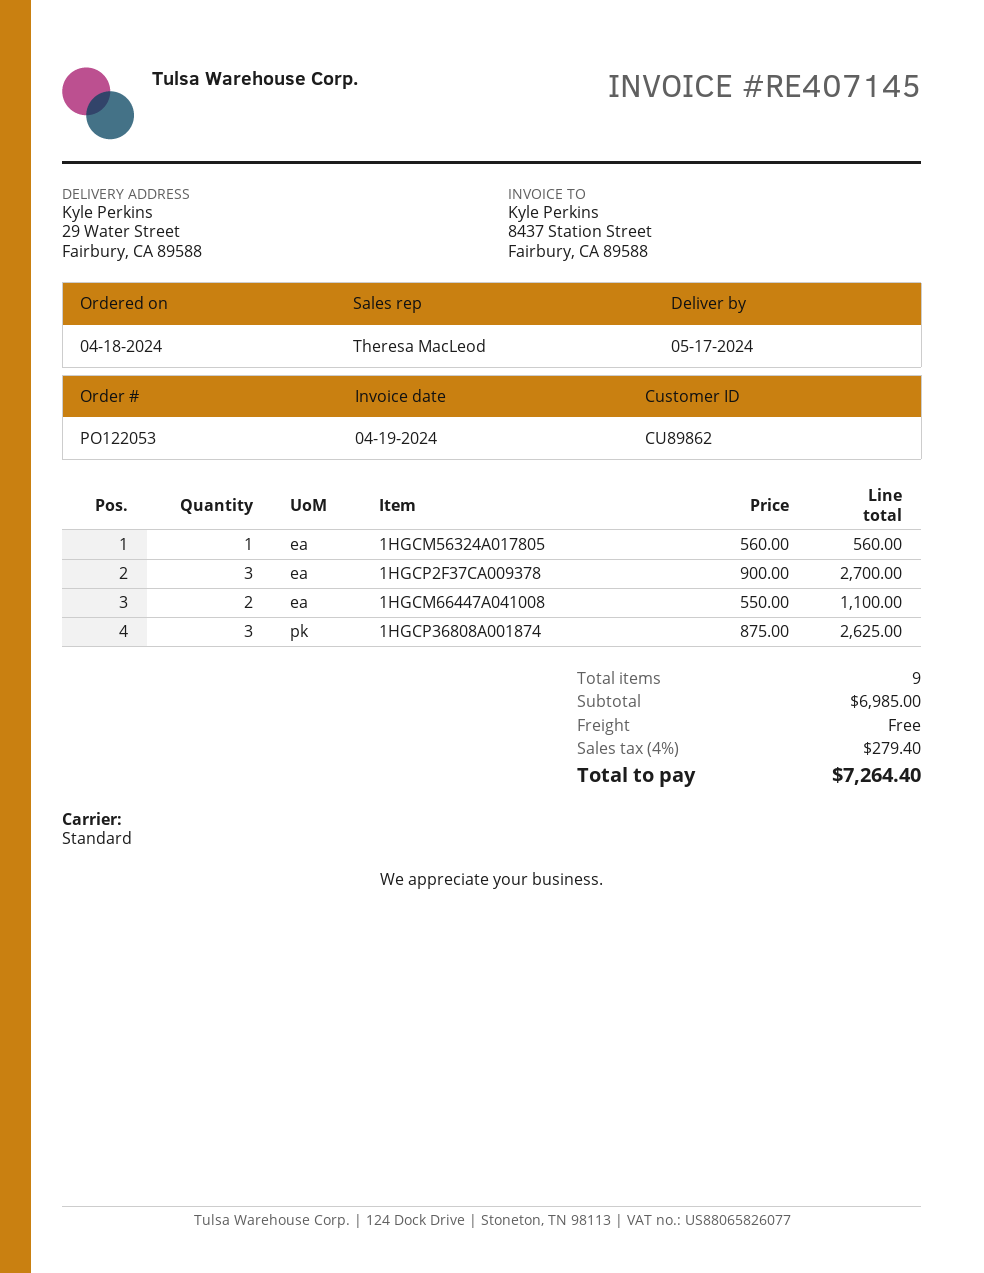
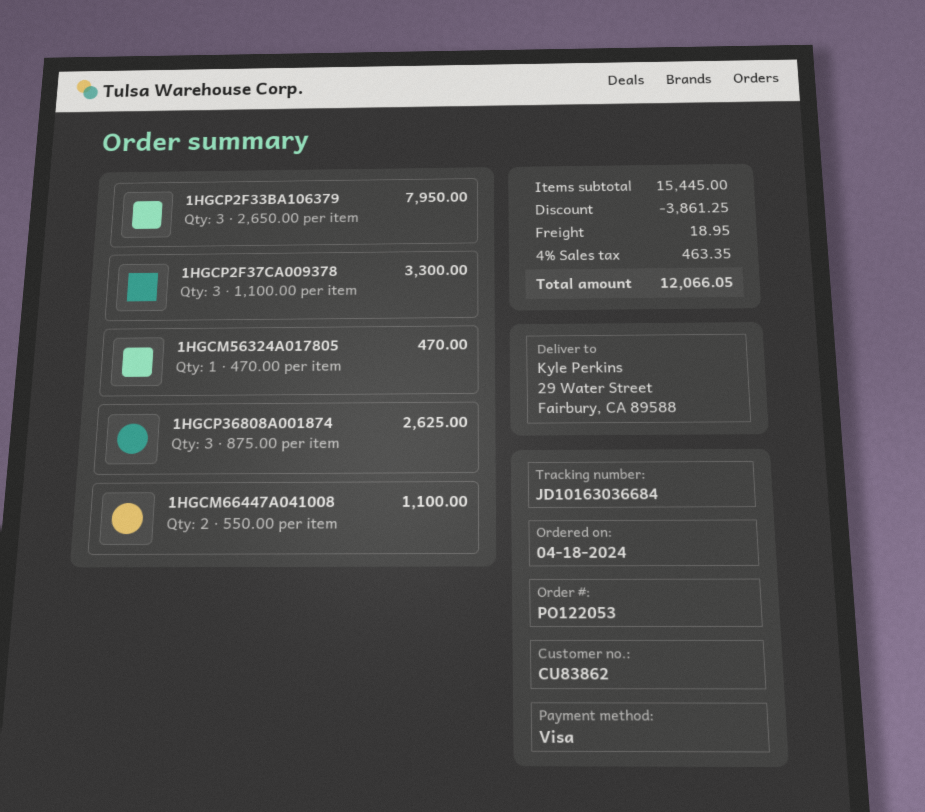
customer number: CU89862 -> CU83862
1HGCM56324A017805: 1 x 560.00 = 560.00 -> 1 x 470.00 = 470.00
1HGCP2F37CA009378: 3 x 900.00 = 2700.00 -> 3 x 1100.00 = 3300.00
1HGCP2F33BA106379: none -> 3 x 2650.00 = 7950.00
subtotal: 6985.00 -> 15445.00
discount: none -> 3861.25
shipping: 0.00 -> 18.95
tax: 4% = 279.40 -> 4% = 463.35
total: 7264.40 -> 12066.05

